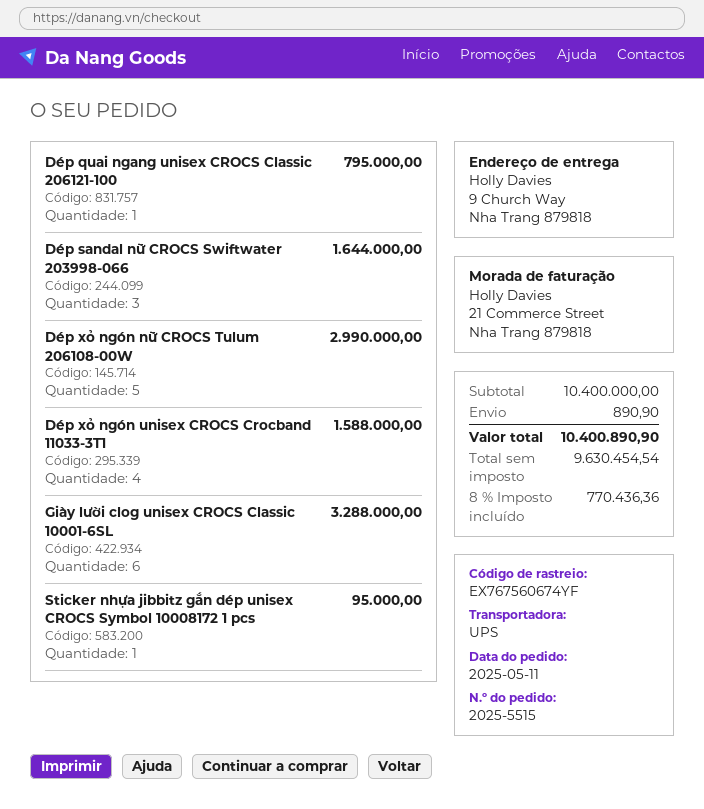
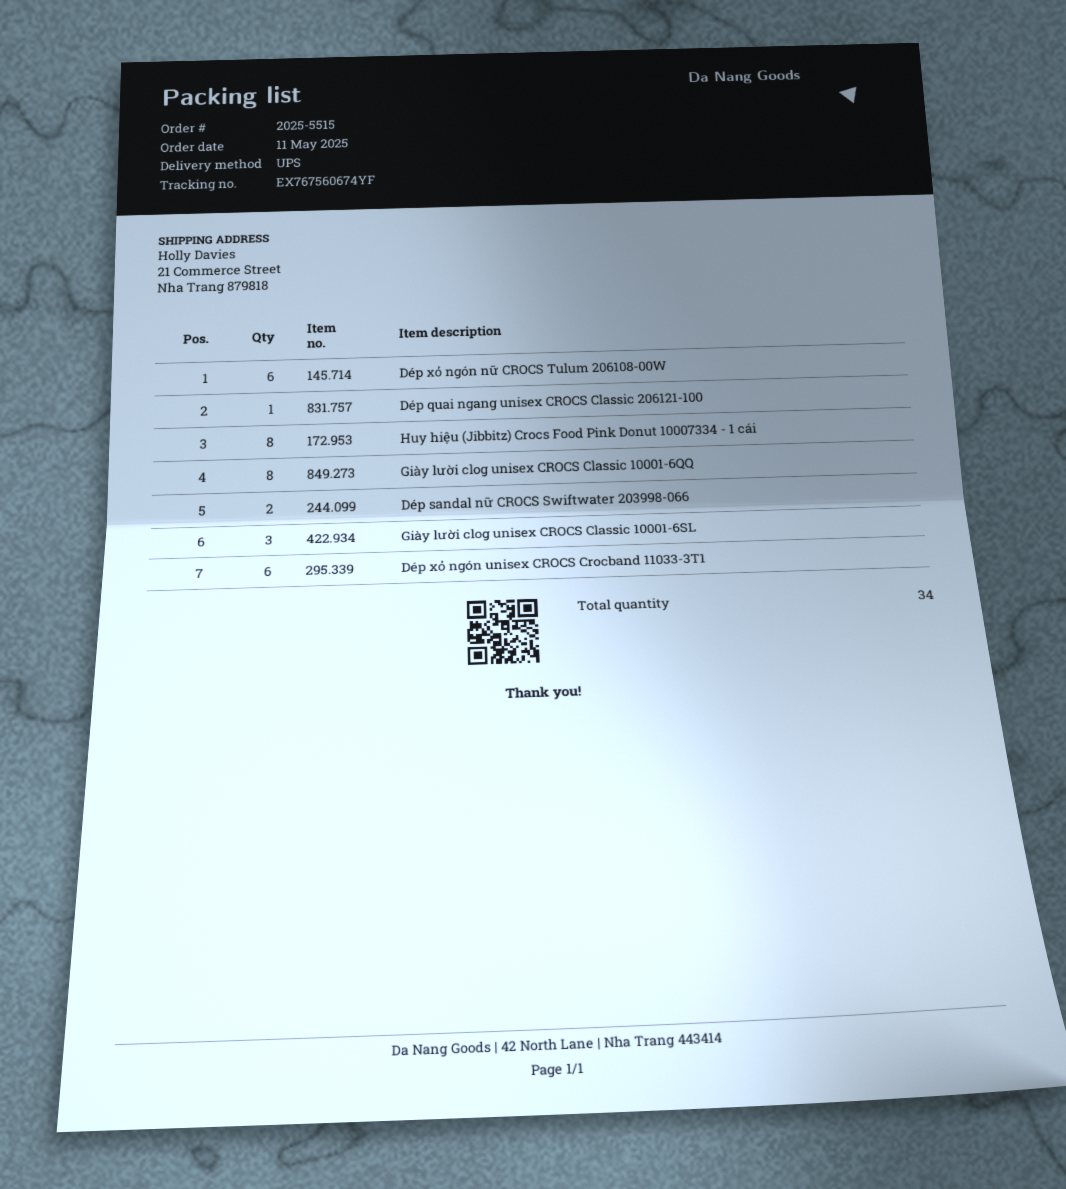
ship to: 9 Church Way, Nha Trang 879818 -> 21 Commerce Street, Nha Trang 879818
Dép sandal nữ CROCS Swiftwater 203998-066: 3 -> 2
Dép xỏ ngón nữ CROCS Tulum 206108-00W: 5 -> 6
Dép xỏ ngón unisex CROCS Crocband 11033-3T1: 4 -> 6
Giày lười clog unisex CROCS Classic 10001-6SL: 6 -> 3
Sticker nhựa jibbitz gắn dép unisex CROCS Symbol 10008172 1 pcs: 1 -> none
Huy hiệu (Jibbitz) Crocs Food Pink Donut 10007334 - 1 cái: none -> 8
Giày lười clog unisex CROCS Classic 10001-6QQ: none -> 8

